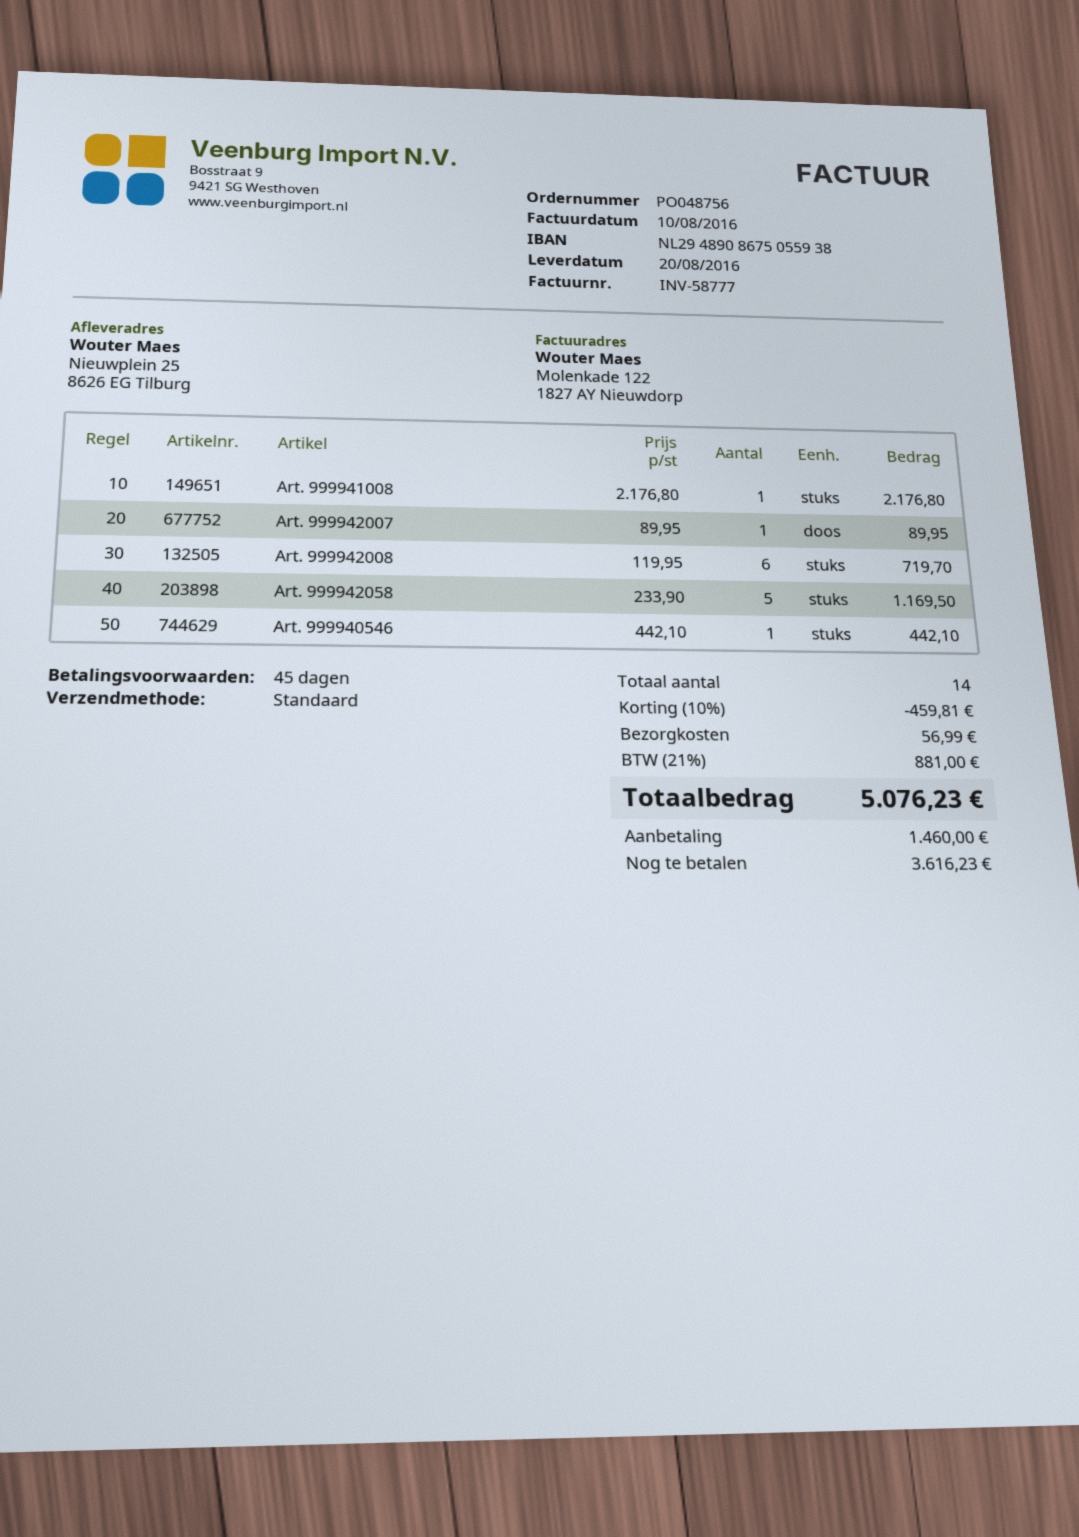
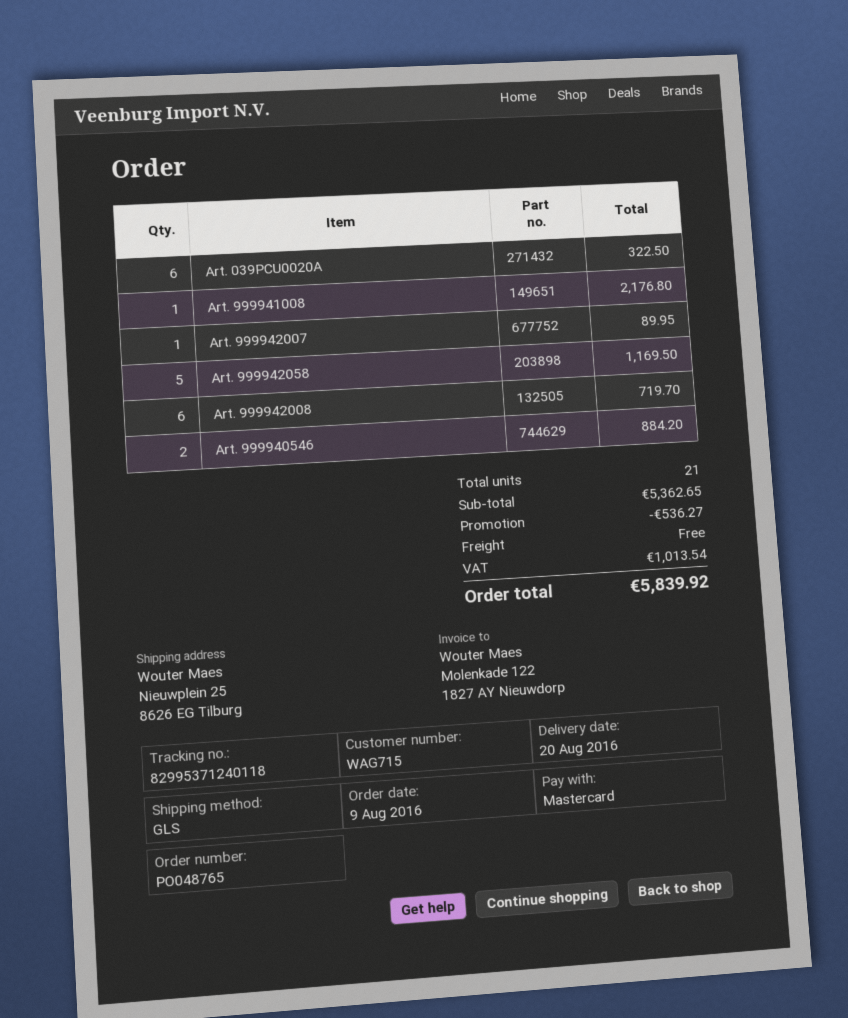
order number: PO048756 -> PO048765
shipping method: standard -> GLS
Art. 999940546: 1 for 442.10 -> 2 for 884.20
Art. 039PCU0020A: none -> 6 for 322.50
total quantity: 14 -> 21
discount: 459.81 -> 536.27
shipping: 56.99 -> 0.00
tax: 881.00 -> 1013.54
total: 5076.23 -> 5839.92

